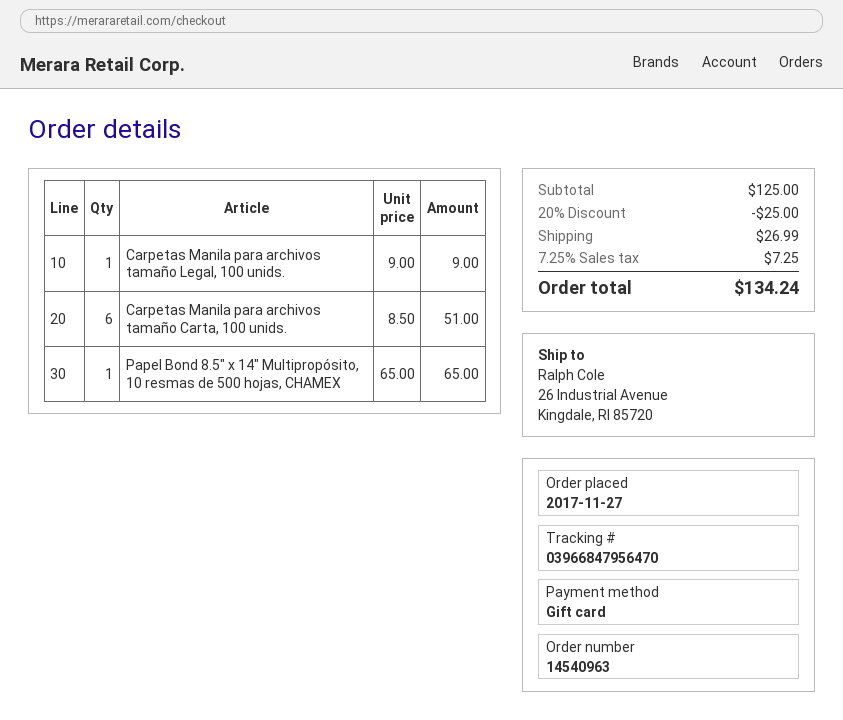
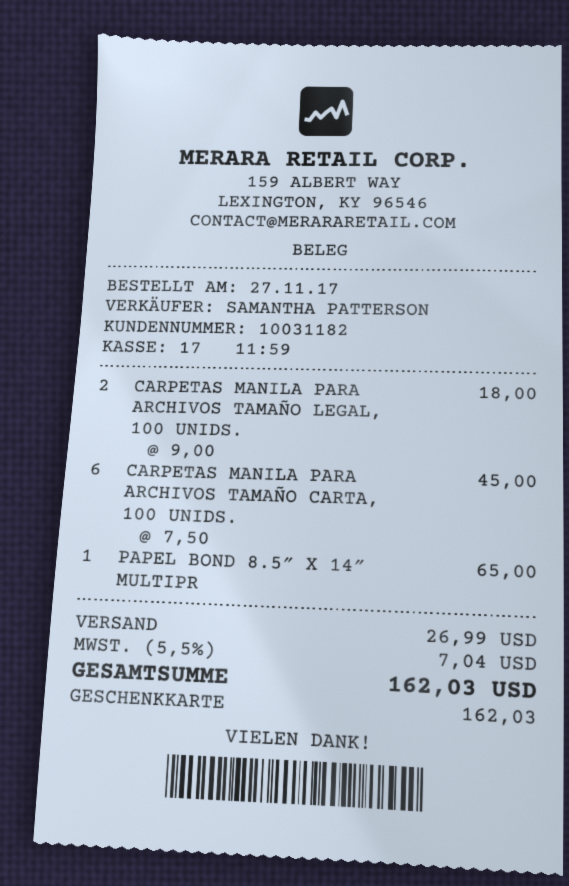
Carpetas Manila para archivos tamaño Legal, 100 unids.: 1 x 9.00 = 9.00 -> 2 x 9.00 = 18.00
Carpetas Manila para archivos tamaño Carta, 100 unids.: 6 x 8.50 = 51.00 -> 6 x 7.50 = 45.00
discount: 20% = 25.00 -> none
tax: 7.25% = 7.25 -> 5.5% = 7.04
total: 134.24 -> 162.03

